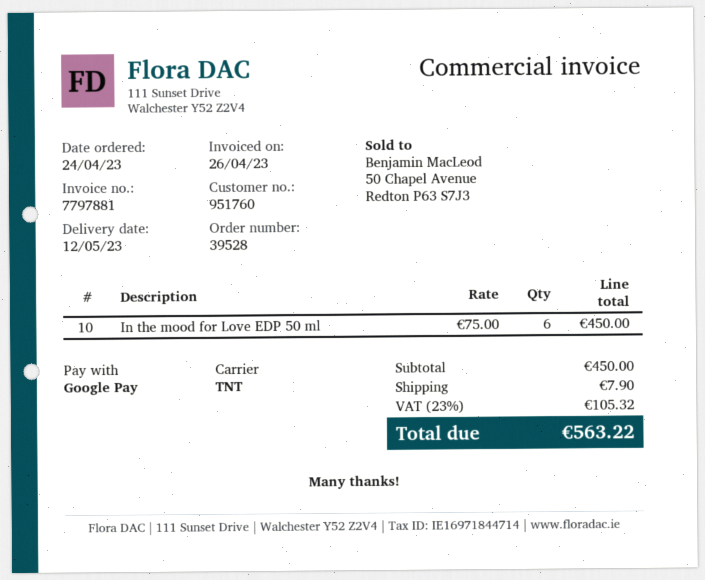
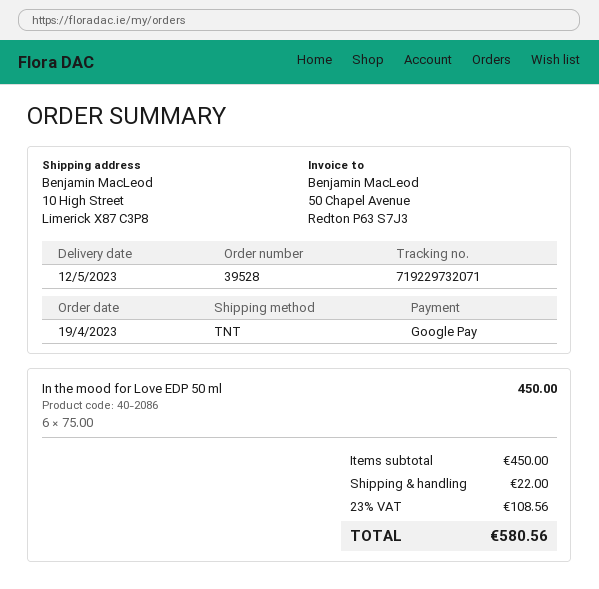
order date: 2023-04-24 -> 2023-04-19
shipping: 7.90 -> 22.00
tax: 23% = 105.32 -> 23% = 108.56
total: 563.22 -> 580.56

